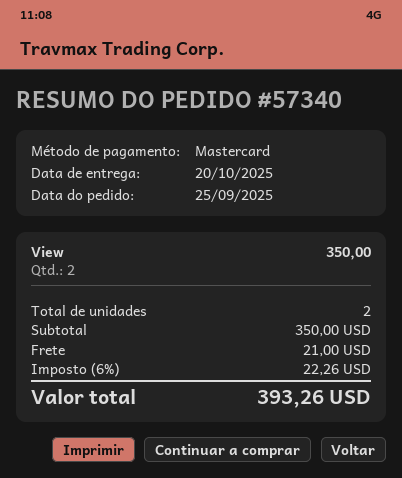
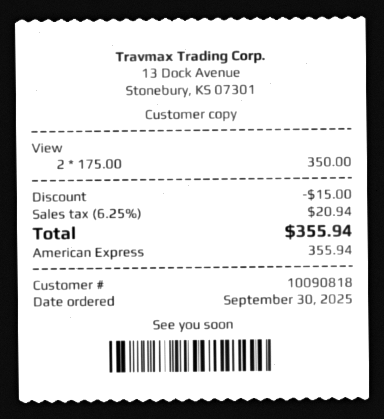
order date: 2025-09-25 -> 2025-09-30
payment method: Mastercard -> American Express
discount: none -> 15.00
shipping: 21.00 -> none
tax: 6% = 22.26 -> 6.25% = 20.94
total: 393.26 -> 355.94

